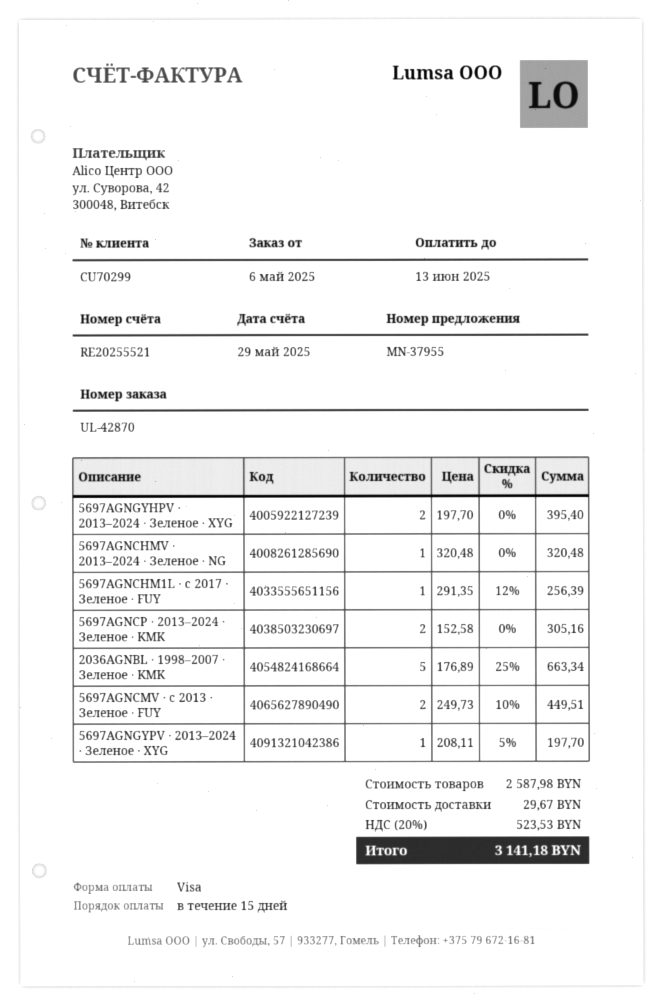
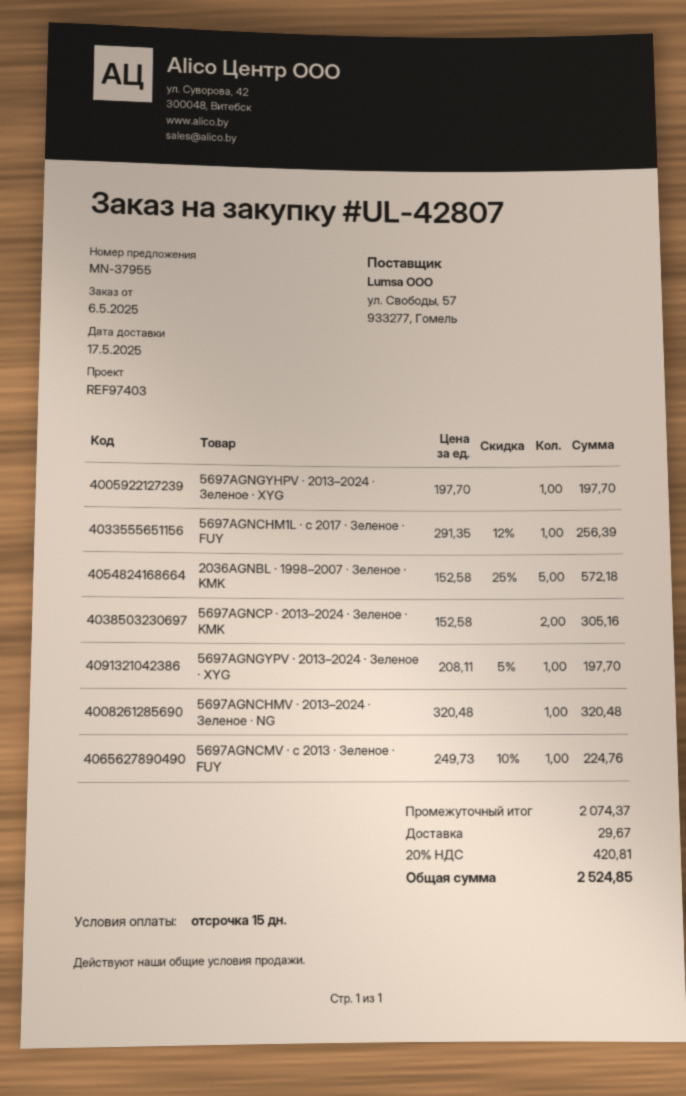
order number: UL-42870 -> UL-42807
5697AGNGYHPV · 2013–2024 · Зеленое · XYG: 2 x 197.70 = 395.40 -> 1 x 197.70 = 197.70
2036AGNBL · 1998–2007 · Зеленое · KMK: 5 x 176.89 - 25% = 663.34 -> 5 x 152.58 - 25% = 572.18
5697AGNCMV · с 2013 · Зеленое · FUY: 2 x 249.73 - 10% = 449.51 -> 1 x 249.73 - 10% = 224.76
subtotal: 2587.98 -> 2074.37
tax: 20% = 523.53 -> 20% = 420.81
total: 3141.18 -> 2524.85

